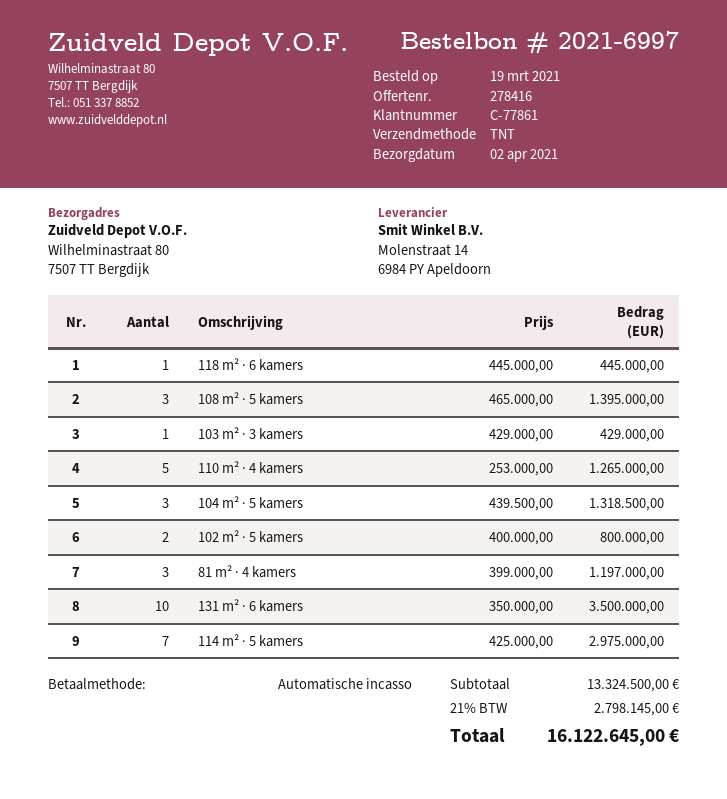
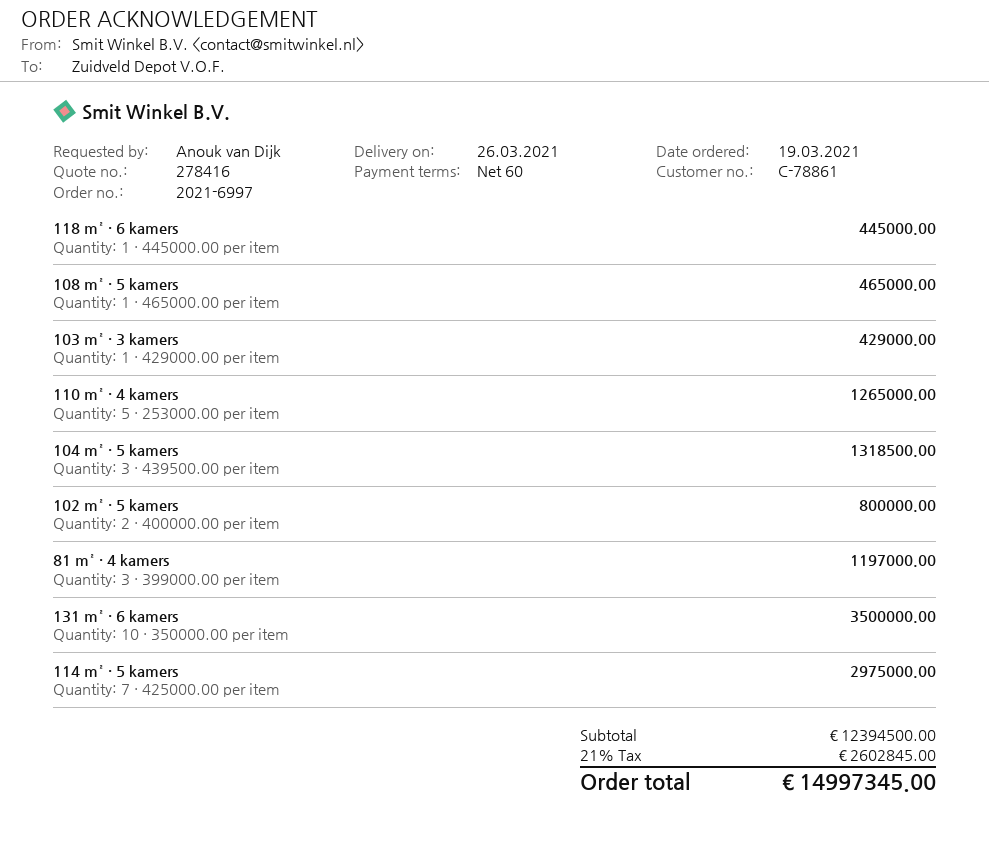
delivery date: 2021-04-02 -> 2021-03-26
customer number: C-77861 -> C-78861
108 m² · 5 kamers: 3 x 465000.00 = 1395000.00 -> 1 x 465000.00 = 465000.00
subtotal: 13324500.00 -> 12394500.00
tax: 21% = 2798145.00 -> 21% = 2602845.00
total: 16122645.00 -> 14997345.00

